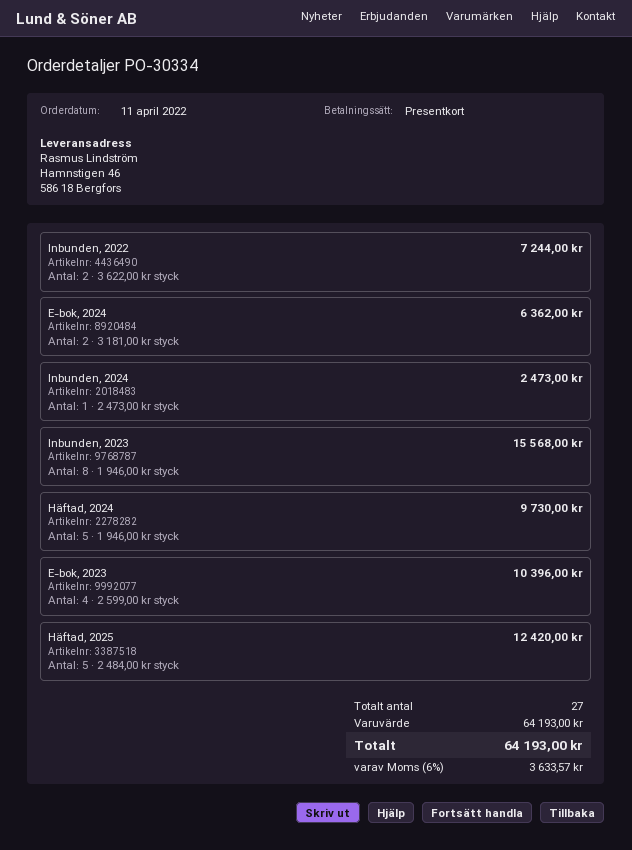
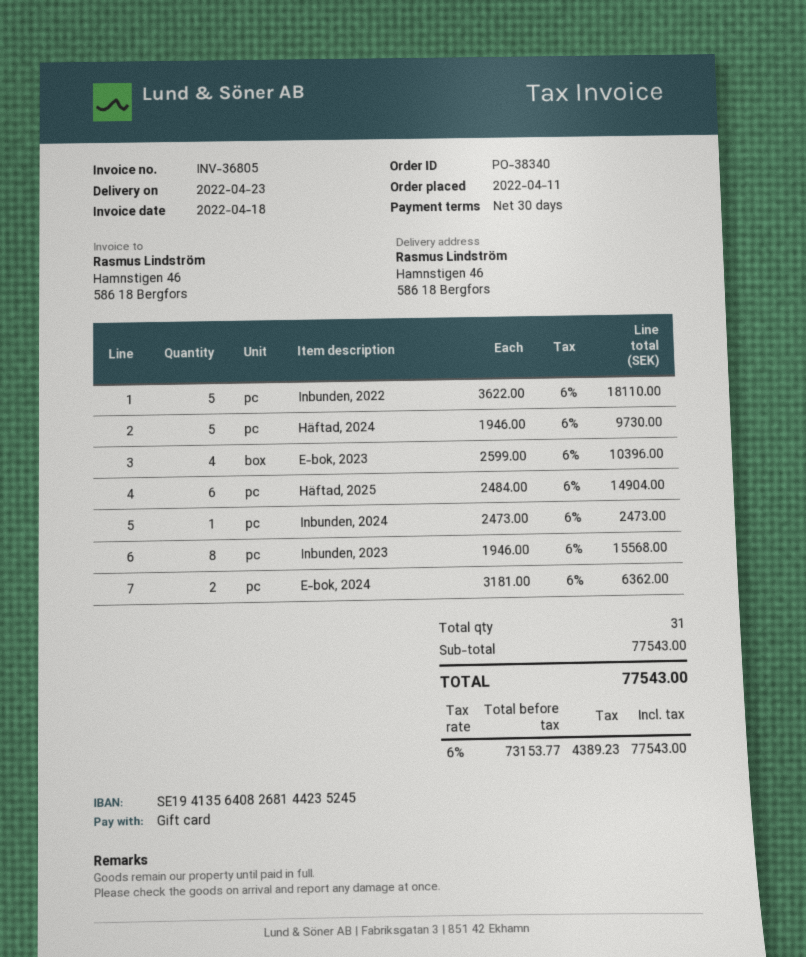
order number: PO-30334 -> PO-38340
Inbunden, 2022: 2 x 3622.00 = 7244.00 -> 5 x 3622.00 = 18110.00
Häftad, 2025: 5 x 2484.00 = 12420.00 -> 6 x 2484.00 = 14904.00
total quantity: 27 -> 31
subtotal: 64193.00 -> 77543.00
tax: 6% = 3633.57 -> 6% = 4389.23
total: 64193.00 -> 77543.00

